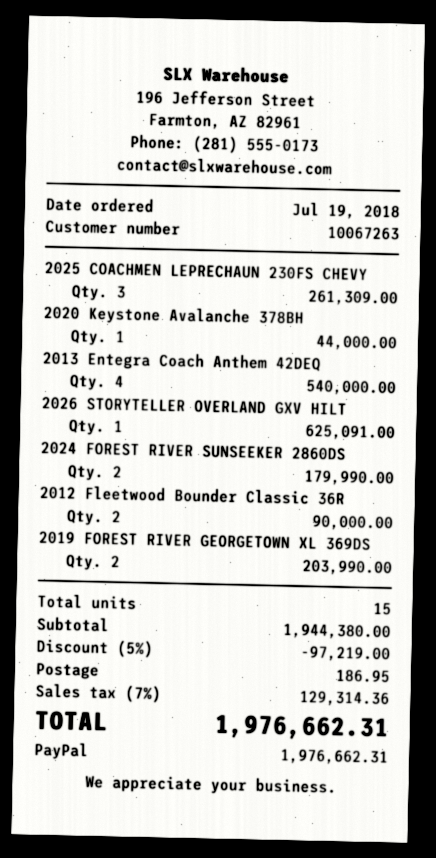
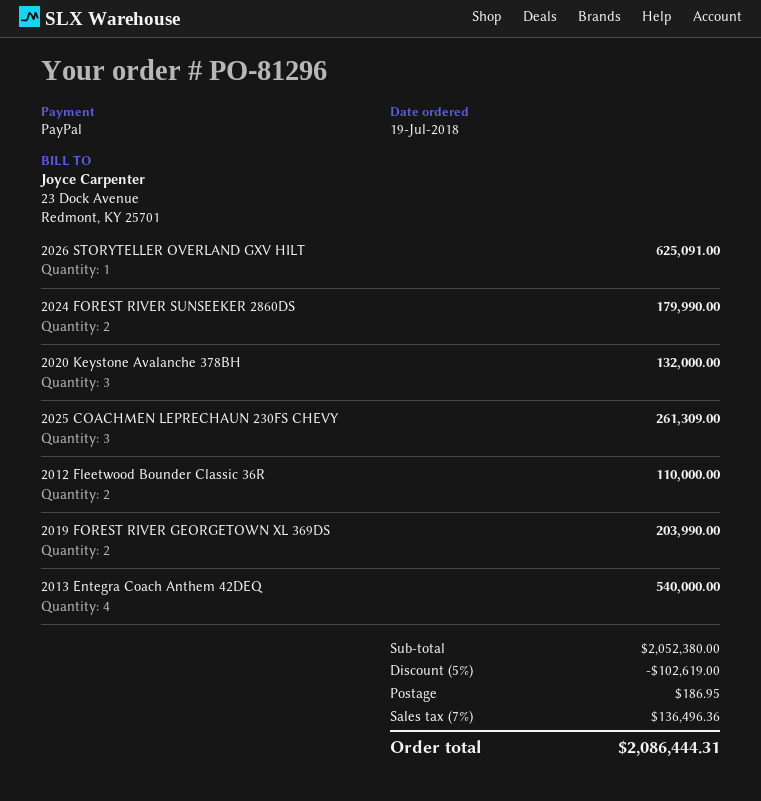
2020 Keystone Avalanche 378BH: 1 for 44000.00 -> 3 for 132000.00
2012 Fleetwood Bounder Classic 36R: 2 for 90000.00 -> 2 for 110000.00
subtotal: 1944380.00 -> 2052380.00
discount: 5% = 97219.00 -> 5% = 102619.00
tax: 7% = 129314.36 -> 7% = 136496.36
total: 1976662.31 -> 2086444.31

